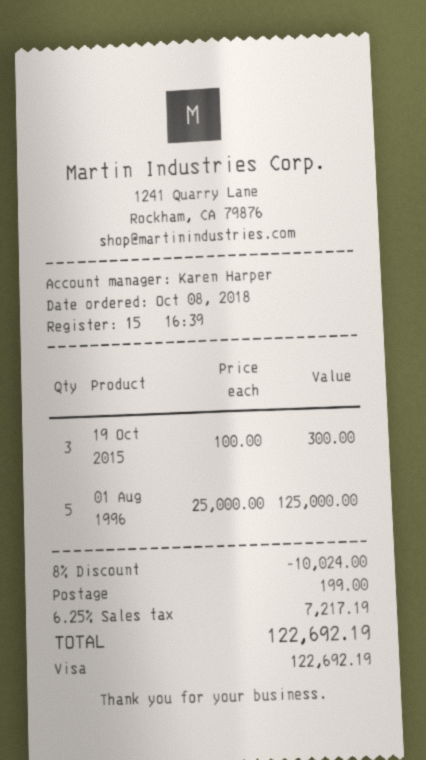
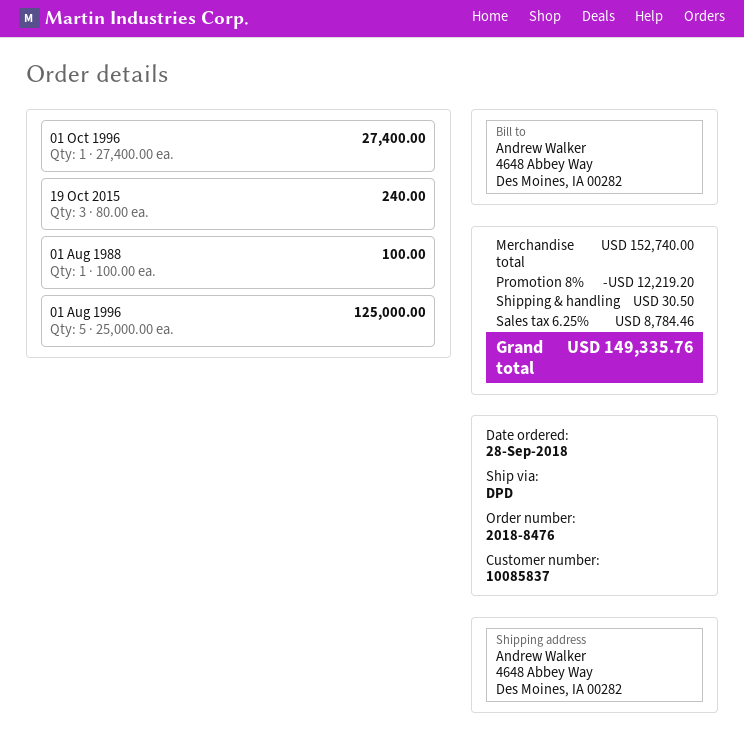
order date: 2018-10-08 -> 2018-09-28
19 Oct 2015: 3 x 100.00 = 300.00 -> 3 x 80.00 = 240.00
01 Oct 1996: none -> 1 x 27400.00 = 27400.00
01 Aug 1988: none -> 1 x 100.00 = 100.00
discount: 8% = 10024.00 -> 8% = 12219.20
shipping: 199.00 -> 30.50
tax: 6.25% = 7217.19 -> 6.25% = 8784.46
total: 122692.19 -> 149335.76

